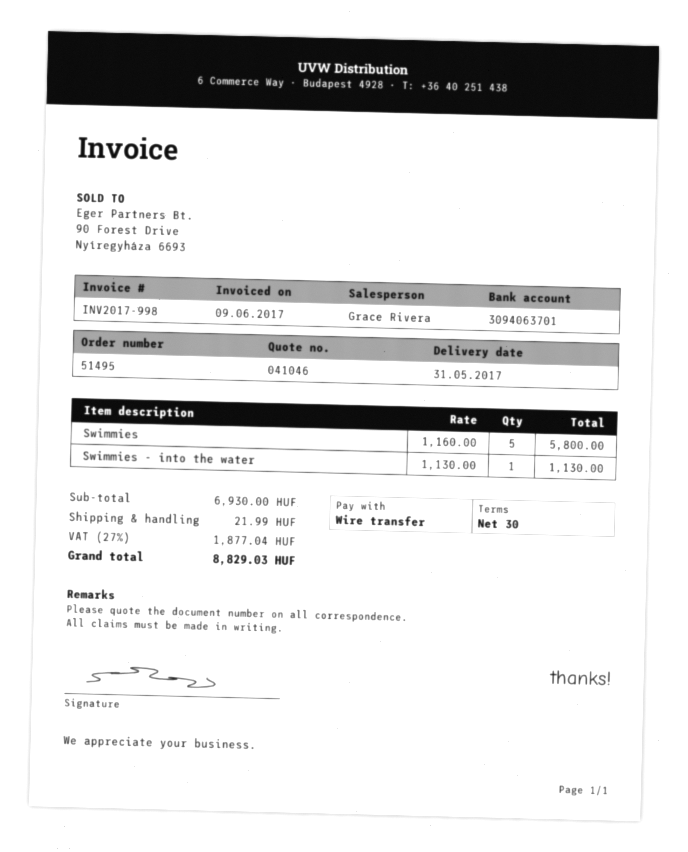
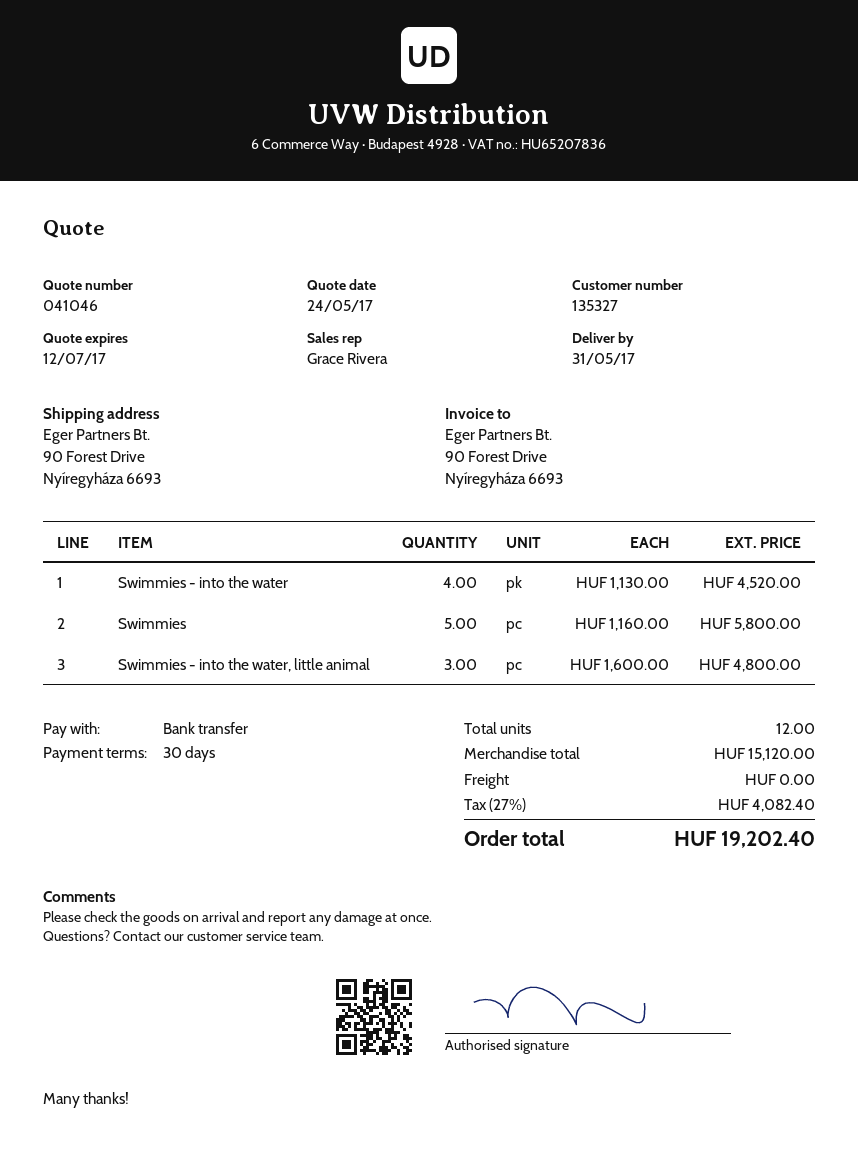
Swimmies - into the water: 1 x 1130.00 = 1130.00 -> 4 x 1130.00 = 4520.00
Swimmies - into the water, little animal: none -> 3 x 1600.00 = 4800.00
subtotal: 6930.00 -> 15120.00
shipping: 21.99 -> 0.00
tax: 27% = 1877.04 -> 27% = 4082.40
total: 8829.03 -> 19202.40

